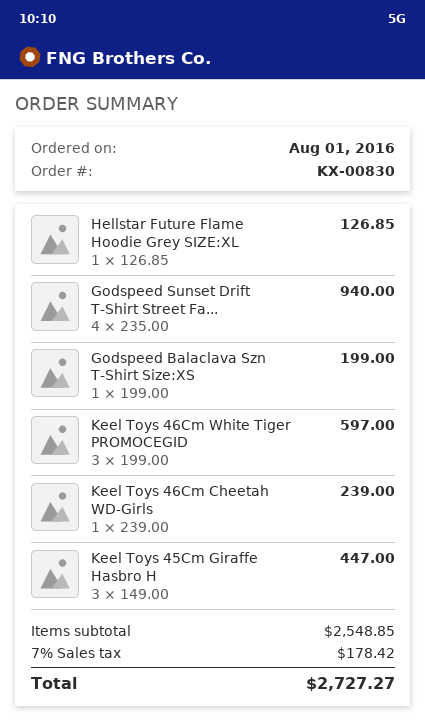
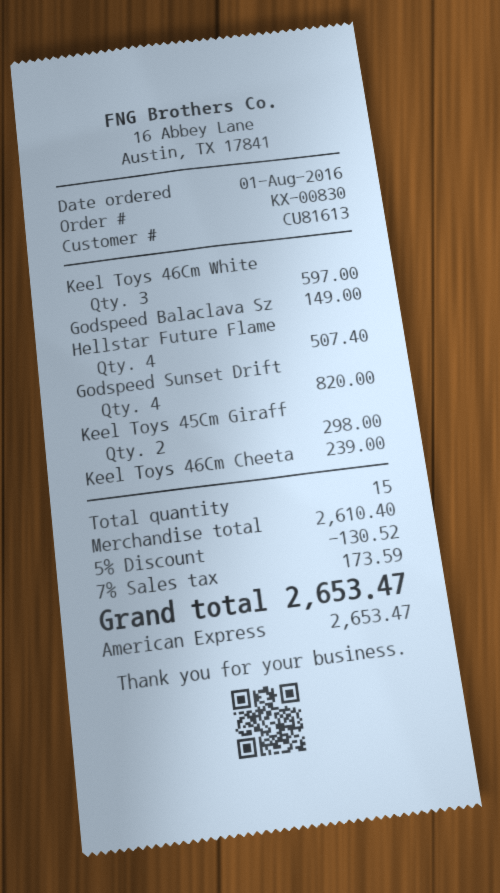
Hellstar Future Flame Hoodie Grey SIZE:XL: 1 for 126.85 -> 4 for 507.40
Godspeed Sunset Drift T-Shirt Street Fa...: 4 for 940.00 -> 4 for 820.00
Godspeed Balaclava Szn T-Shirt Size:XS: 1 for 199.00 -> 1 for 149.00
Keel Toys 45Cm Giraffe Hasbro H: 3 for 447.00 -> 2 for 298.00
subtotal: 2548.85 -> 2610.40
discount: none -> 5% = 130.52
tax: 7% = 178.42 -> 7% = 173.59
total: 2727.27 -> 2653.47

